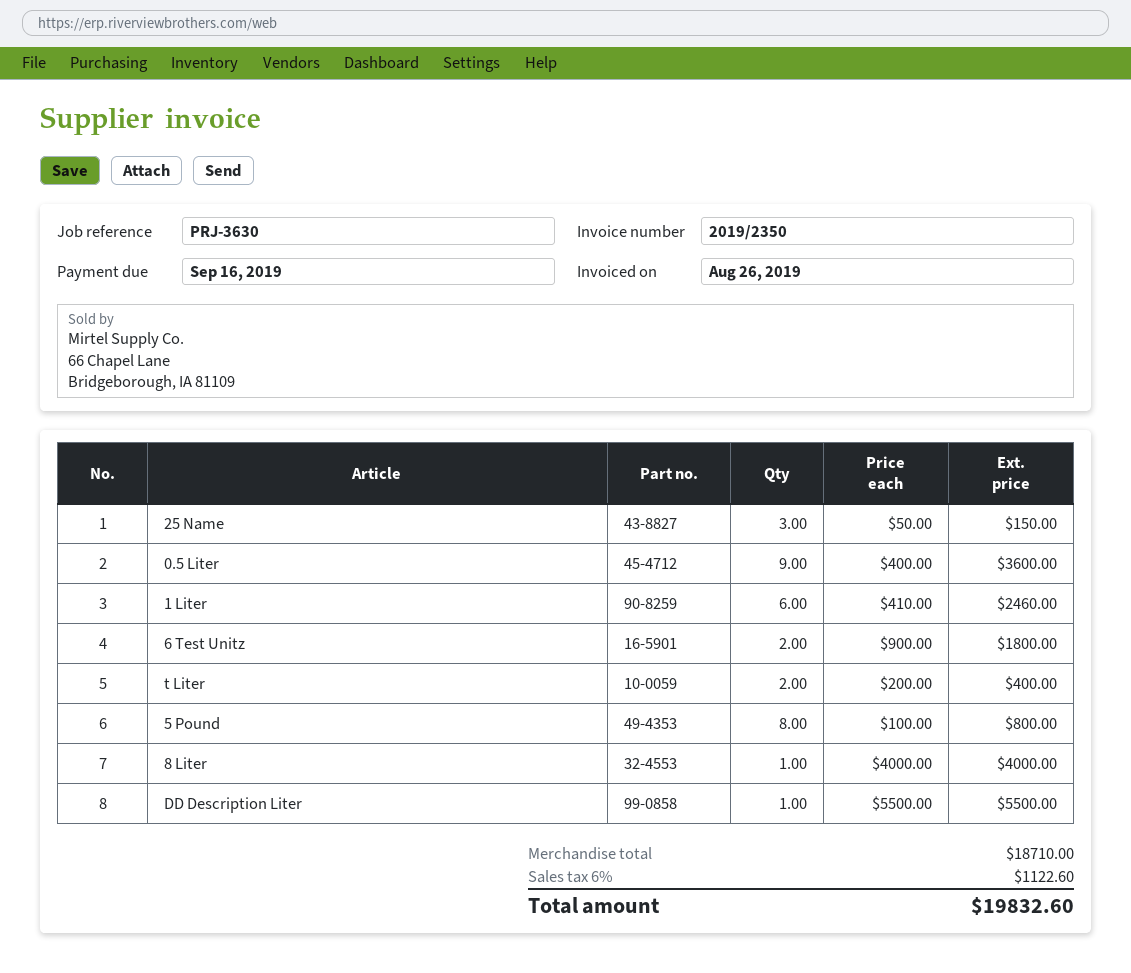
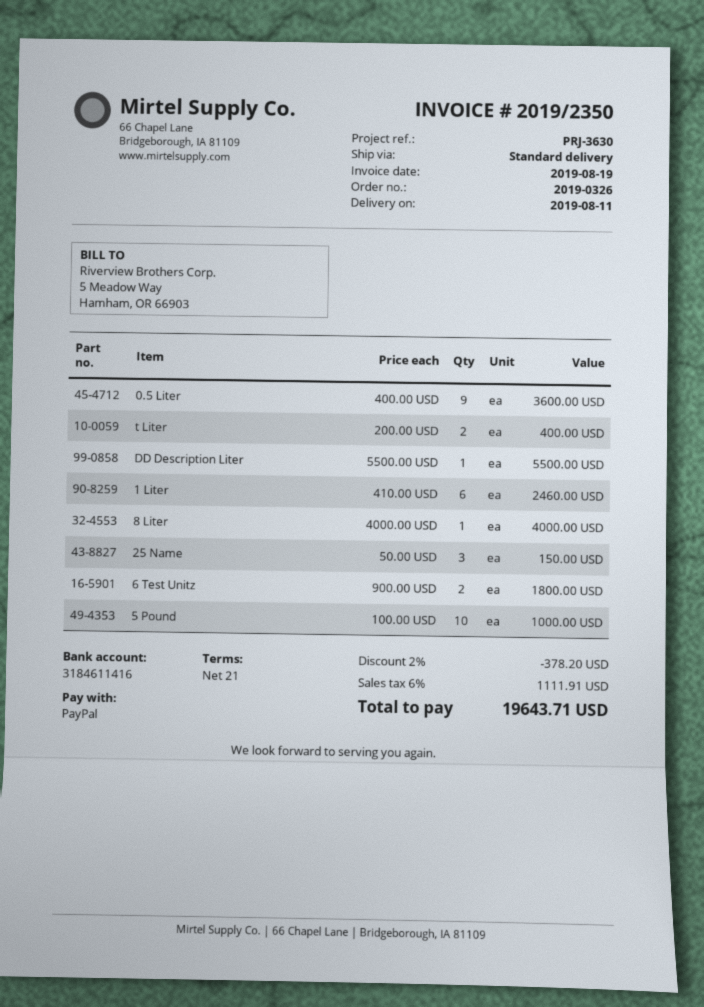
invoice date: 2019-08-26 -> 2019-08-19
5 Pound: 8 x 100.00 = 800.00 -> 10 x 100.00 = 1000.00
discount: none -> 2% = 378.20
tax: 6% = 1122.60 -> 6% = 1111.91
total: 19832.60 -> 19643.71

